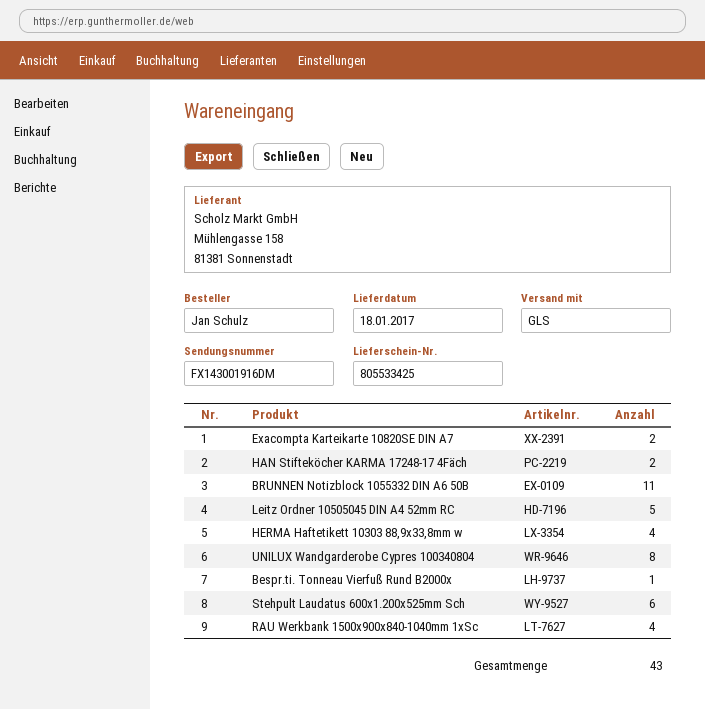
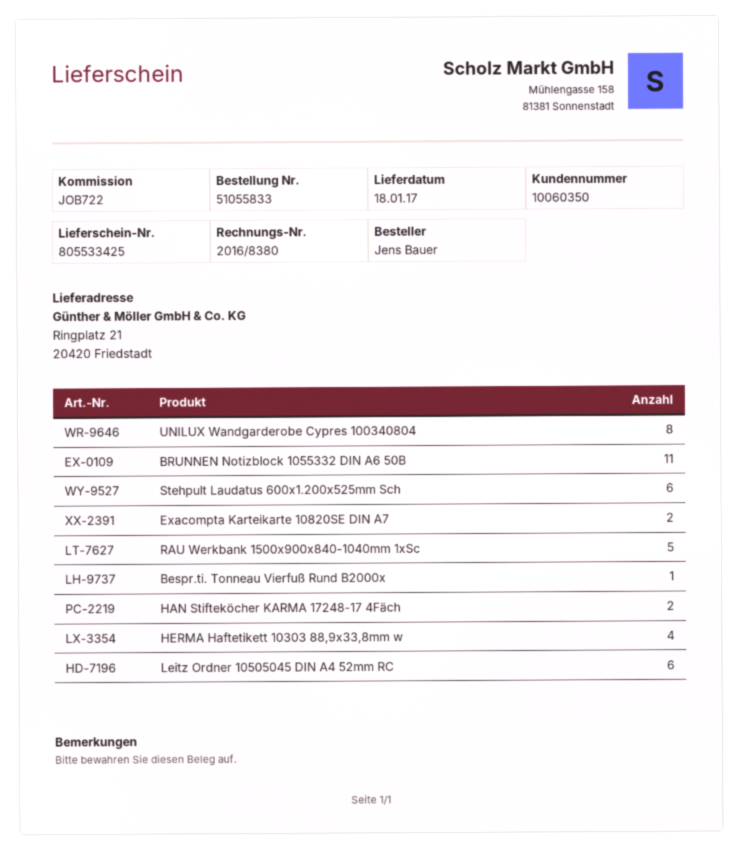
ordered by: Jan Schulz -> Jens Bauer
Leitz Ordner 10505045 DIN A4 52mm RC: 5 -> 6
RAU Werkbank 1500x900x840-1040mm 1xSc: 4 -> 5

